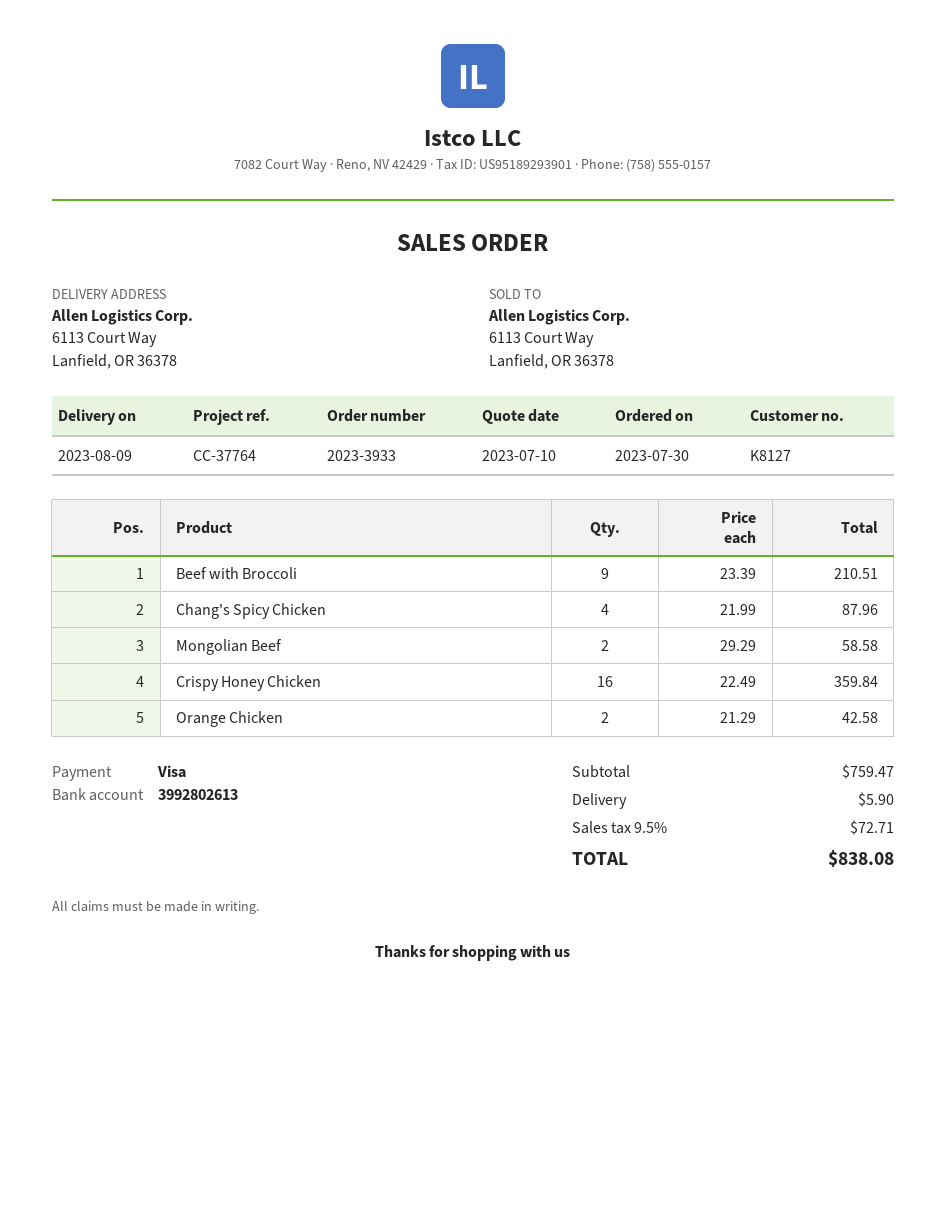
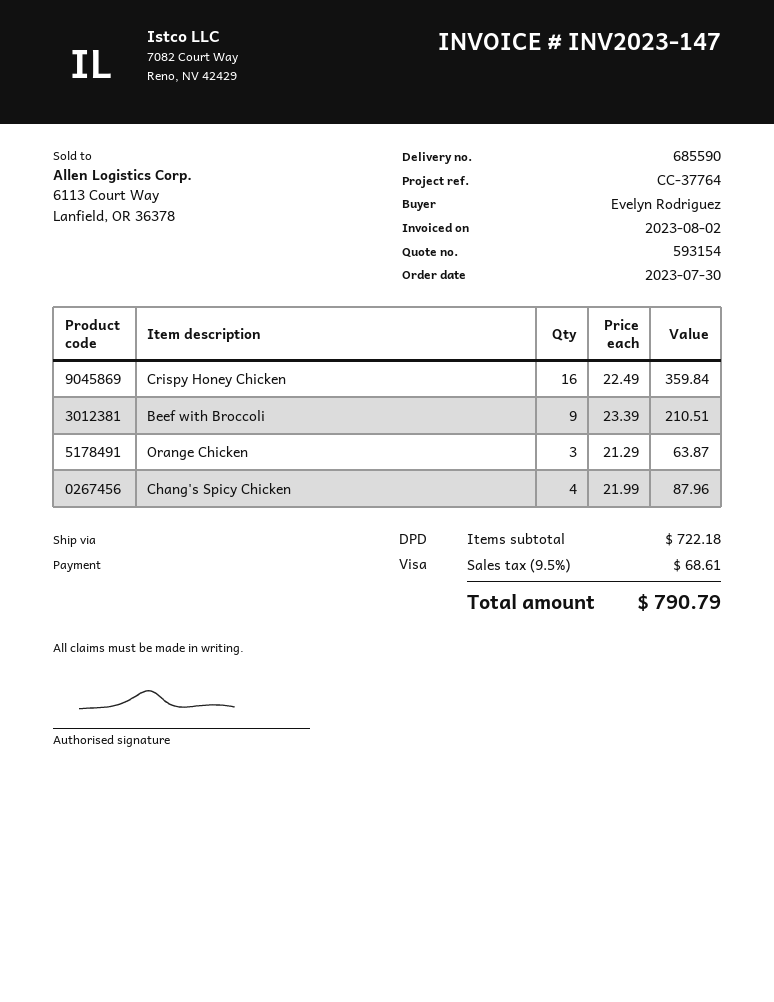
Mongolian Beef: 2 x 29.29 = 58.58 -> none
Orange Chicken: 2 x 21.29 = 42.58 -> 3 x 21.29 = 63.87
subtotal: 759.47 -> 722.18
shipping: 5.90 -> none
tax: 9.5% = 72.71 -> 9.5% = 68.61
total: 838.08 -> 790.79

